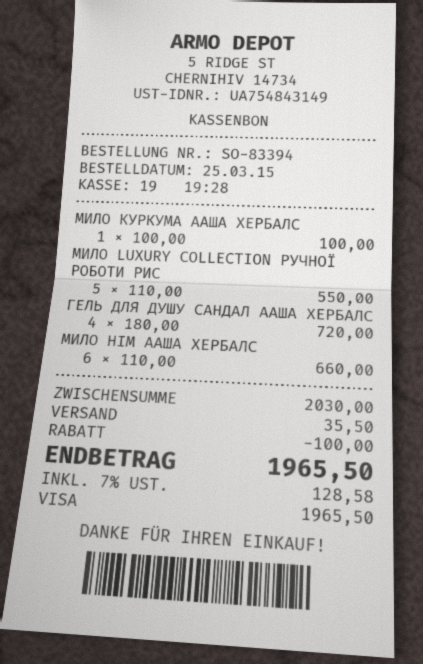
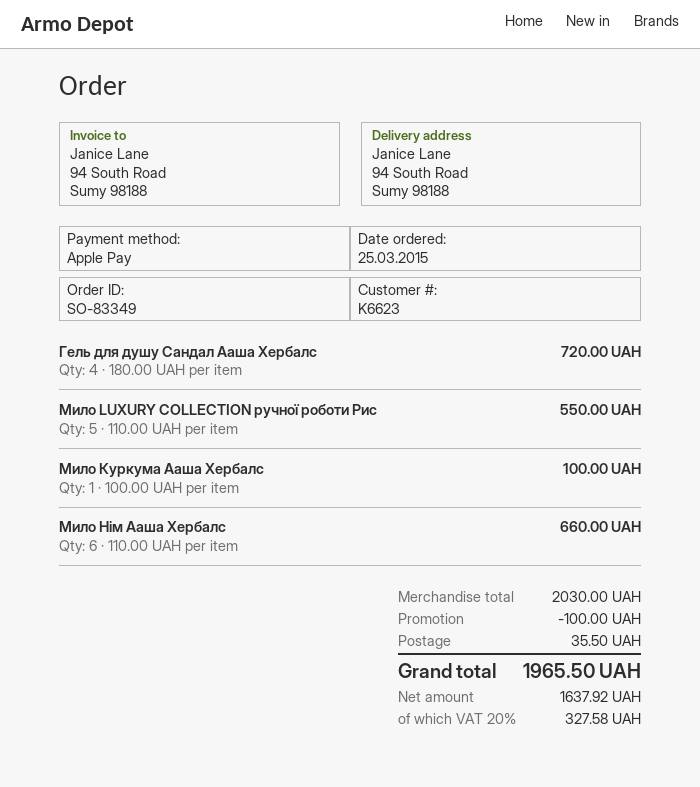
order number: SO-83394 -> SO-83349
payment method: Visa -> Apple Pay
tax: 7% = 128.58 -> 20% = 327.58

